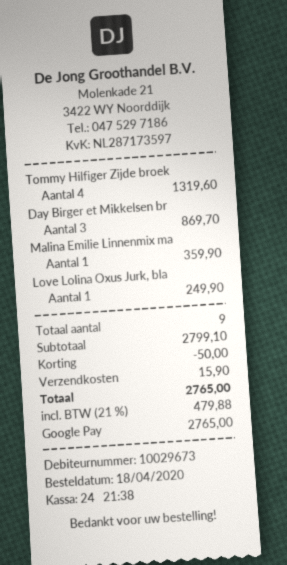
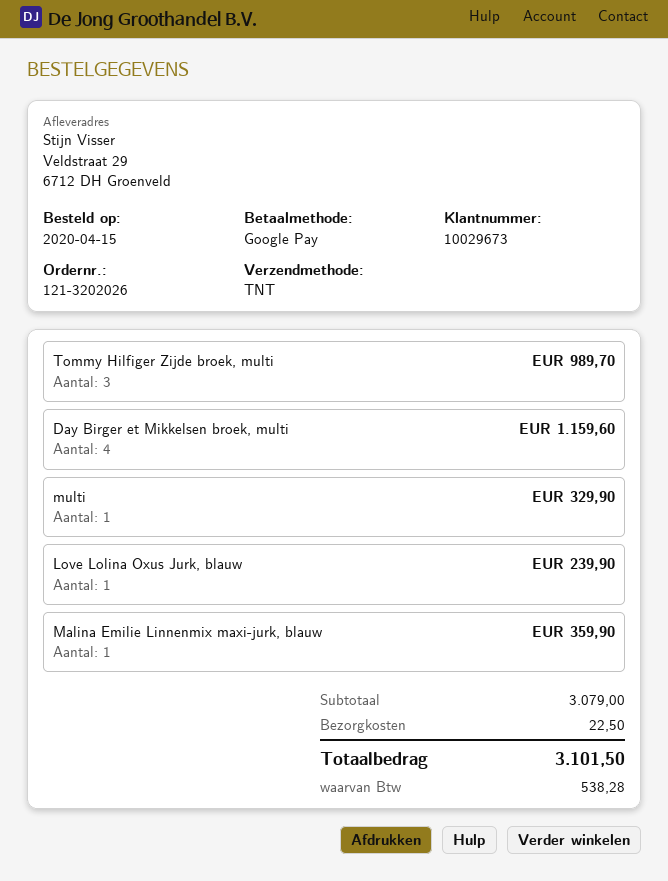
order date: 2020-04-18 -> 2020-04-15
Tommy Hilfiger Zijde broek: 4 for 1319.60 -> 3 for 989.70
Day Birger et Mikkelsen br: 3 for 869.70 -> 4 for 1159.60
Love Lolina Oxus Jurk, bla: 1 for 249.90 -> 1 for 239.90
multi: none -> 1 for 329.90
subtotal: 2799.10 -> 3079.00
discount: 50.00 -> none
shipping: 15.90 -> 22.50
tax: 479.88 -> 538.28
total: 2765.00 -> 3101.50

